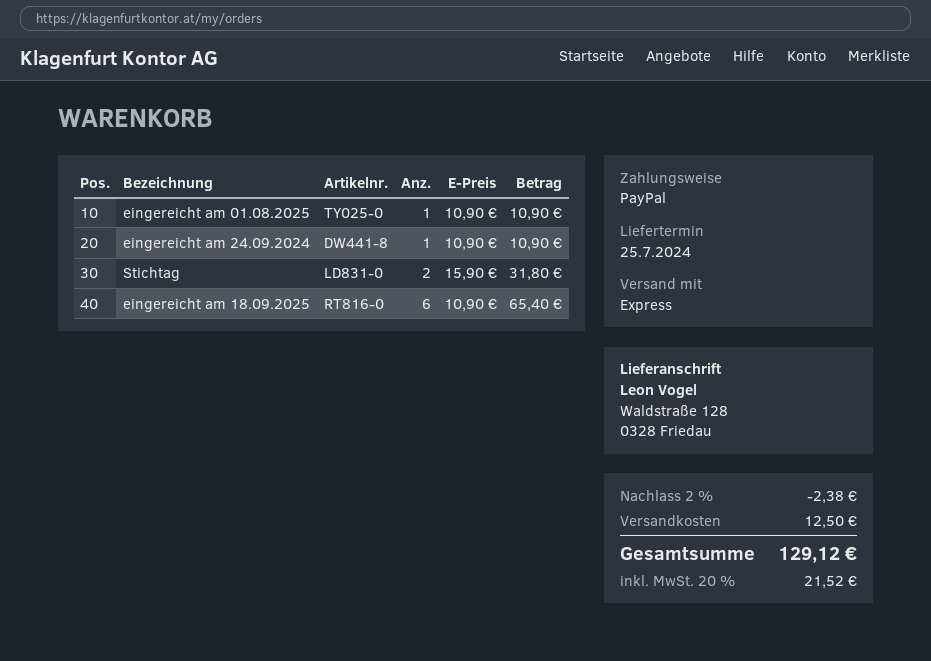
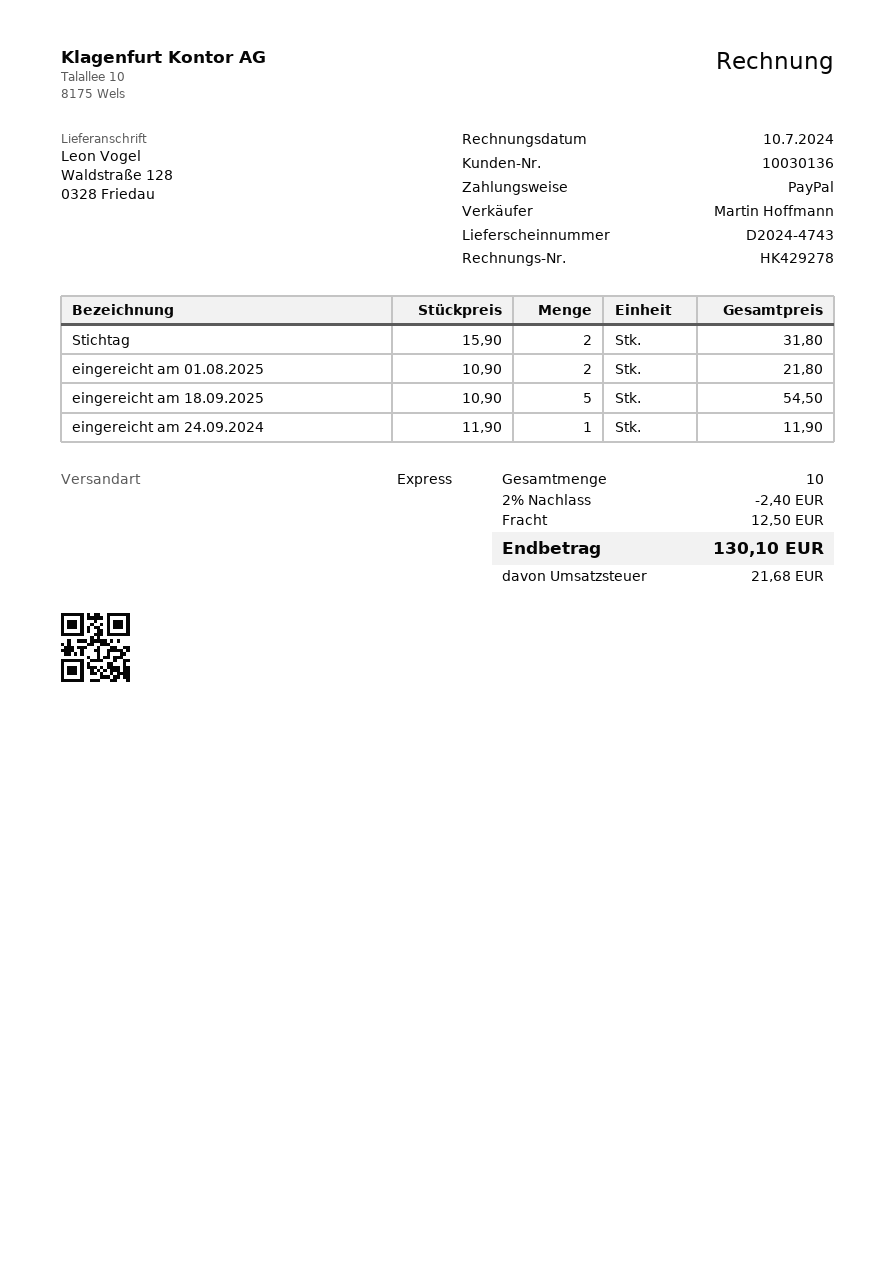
eingereicht am 01.08.2025: 1 x 10.90 = 10.90 -> 2 x 10.90 = 21.80
eingereicht am 24.09.2024: 1 x 10.90 = 10.90 -> 1 x 11.90 = 11.90
eingereicht am 18.09.2025: 6 x 10.90 = 65.40 -> 5 x 10.90 = 54.50
discount: 2% = 2.38 -> 2% = 2.40
tax: 21.52 -> 21.68
total: 129.12 -> 130.10

